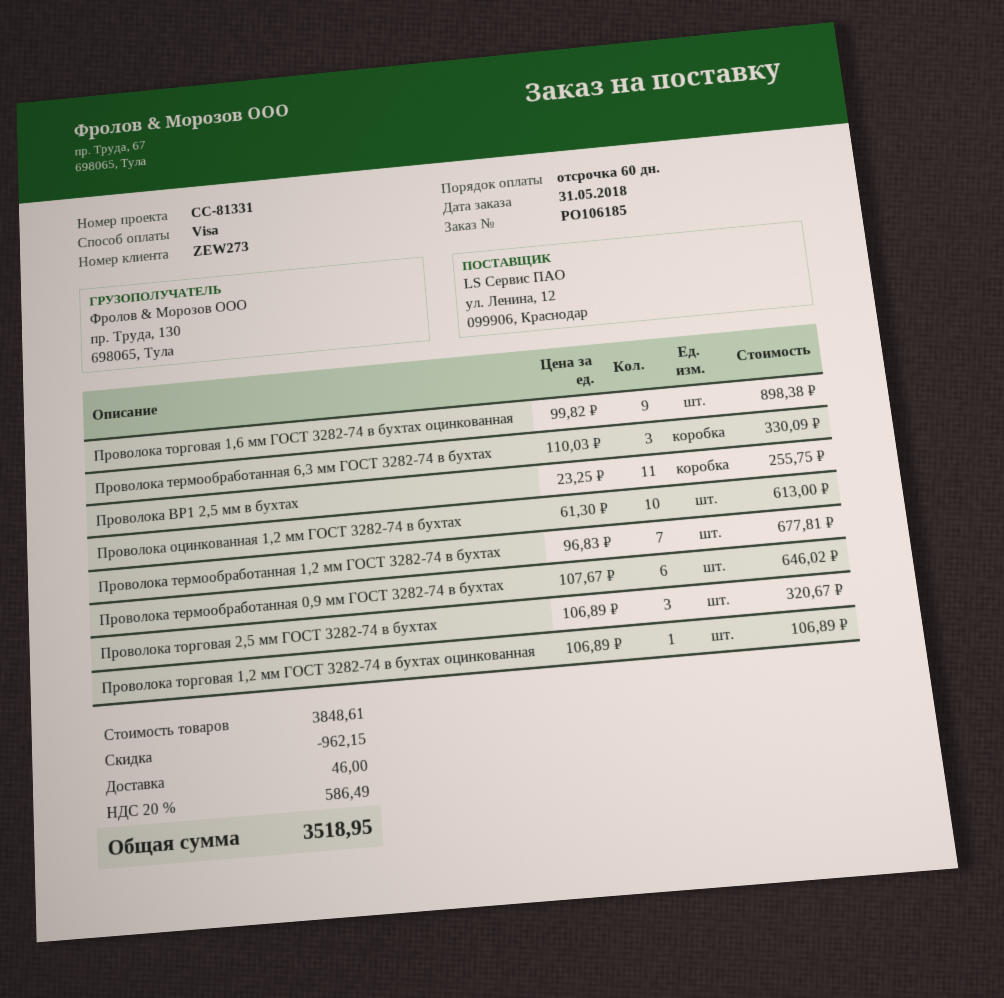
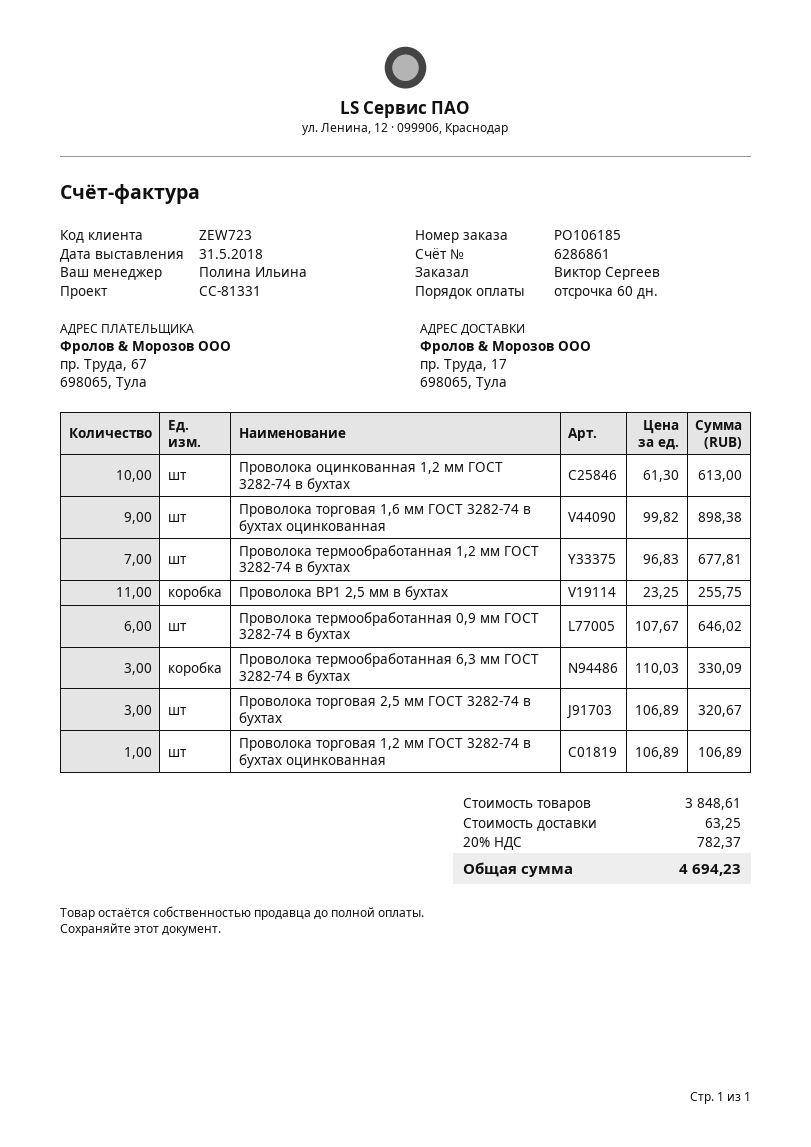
customer number: ZEW273 -> ZEW723
ship to: пр. Труда, 130, 698065, Тула -> пр. Труда, 17, 698065, Тула
discount: 962.15 -> none
shipping: 46.00 -> 63.25
tax: 20% = 586.49 -> 20% = 782.37
total: 3518.95 -> 4694.23

